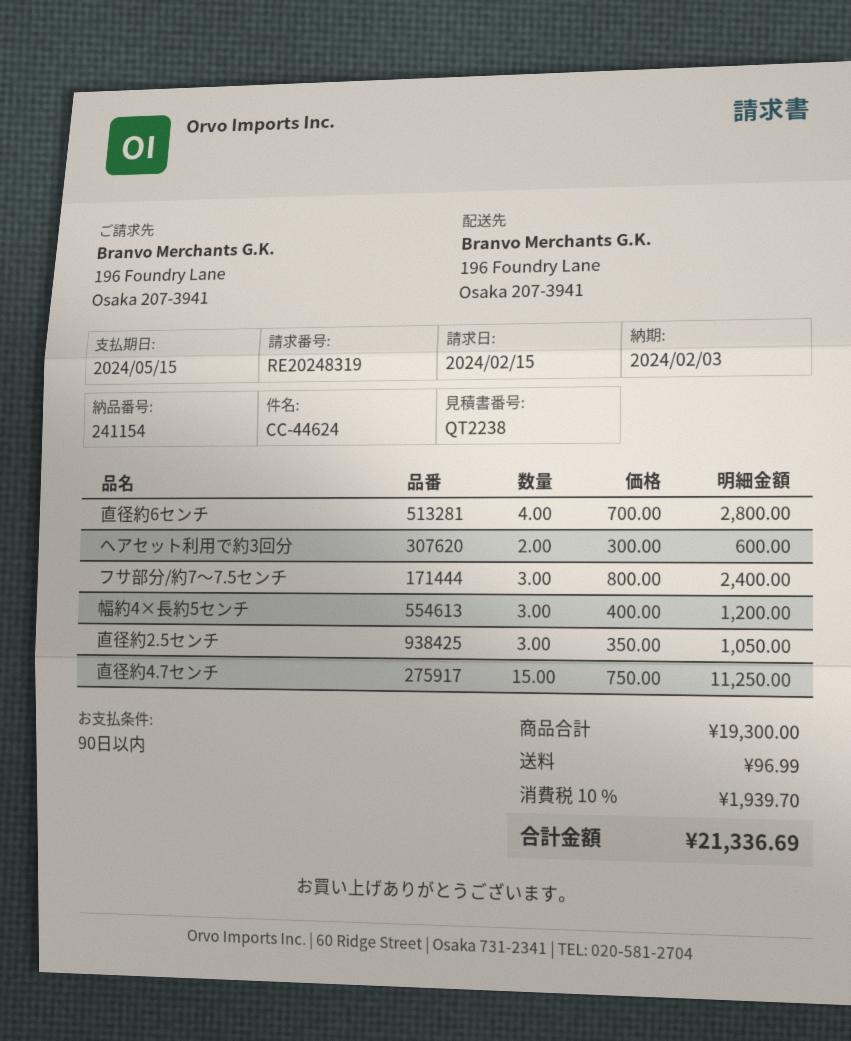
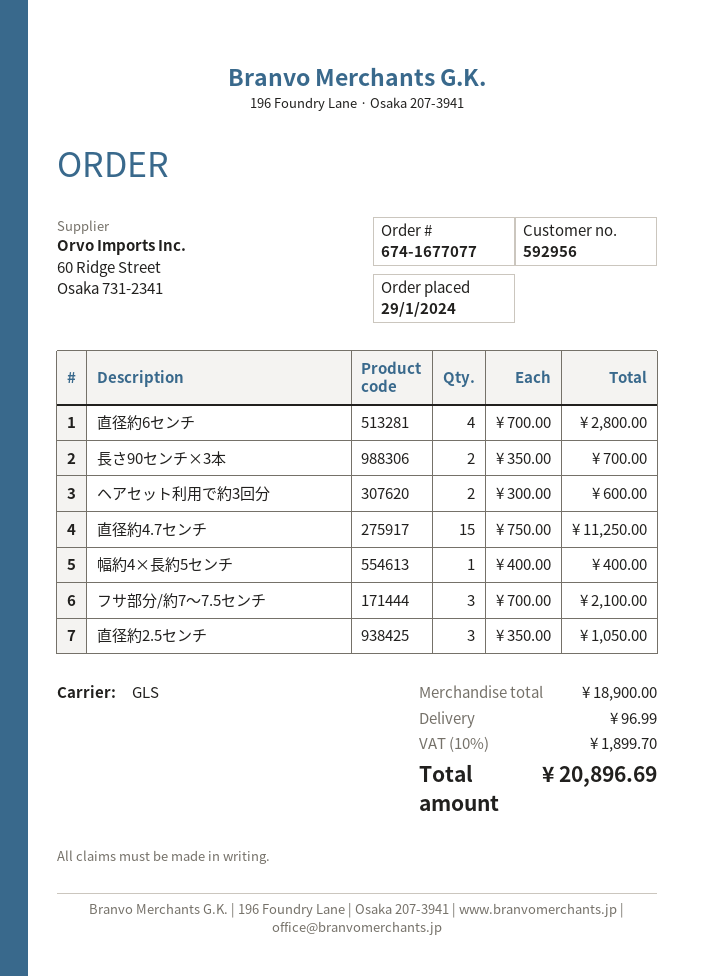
フサ部分/約7〜7.5センチ: 3 x 800.00 = 2400.00 -> 3 x 700.00 = 2100.00
幅約4×長約5センチ: 3 x 400.00 = 1200.00 -> 1 x 400.00 = 400.00
長さ90センチ×3本: none -> 2 x 350.00 = 700.00
subtotal: 19300.00 -> 18900.00
tax: 10% = 1939.70 -> 10% = 1899.70
total: 21336.69 -> 20896.69

